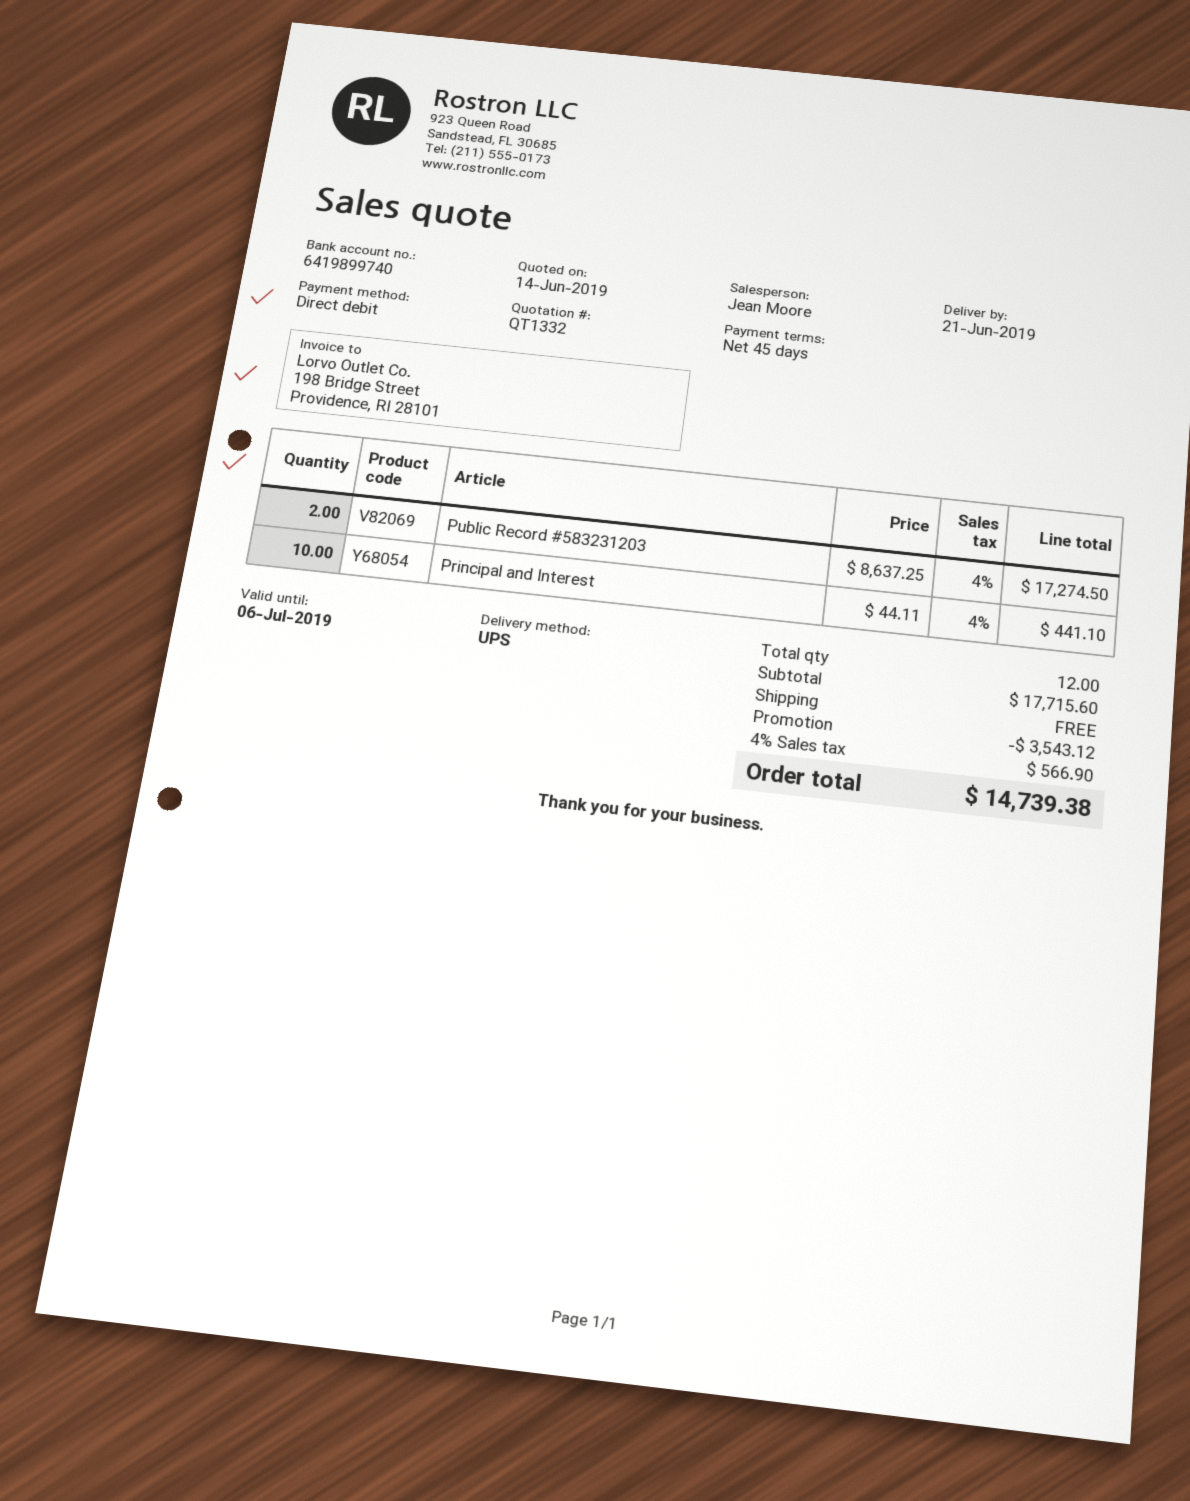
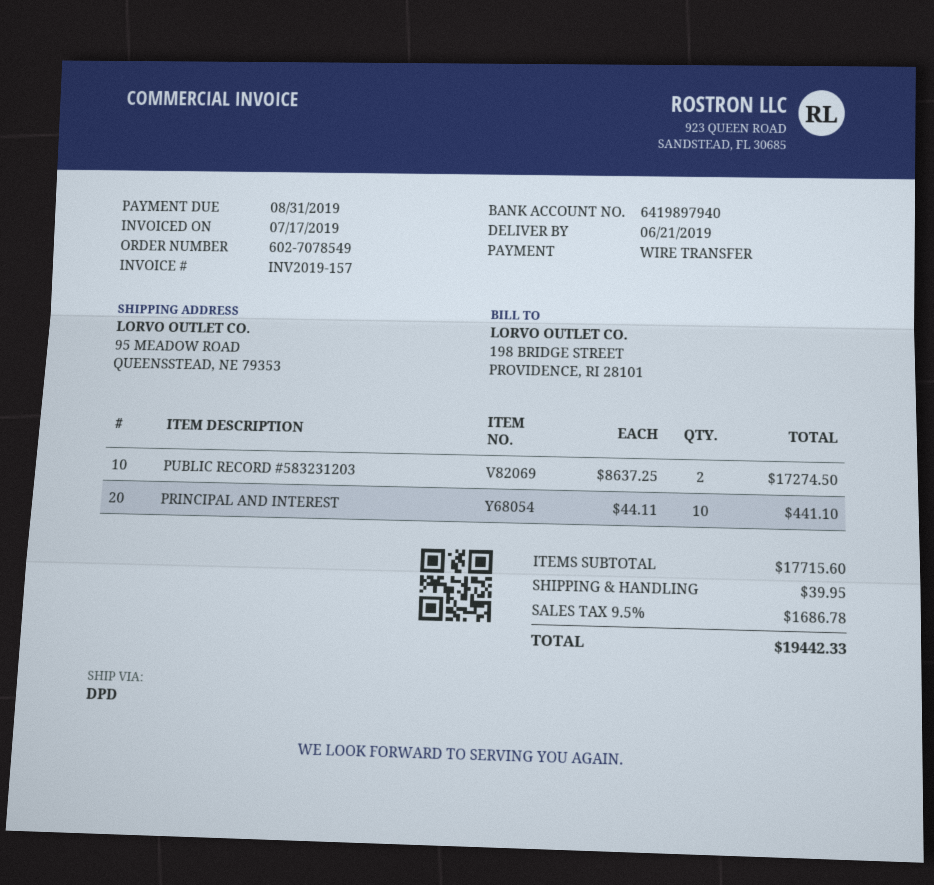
payment method: direct debit -> bank transfer
bank account: 6419899740 -> 6419897940
shipping method: UPS -> DPD
discount: 3543.12 -> none
shipping: 0.00 -> 39.95
tax: 4% = 566.90 -> 9.5% = 1686.78
total: 14739.38 -> 19442.33

